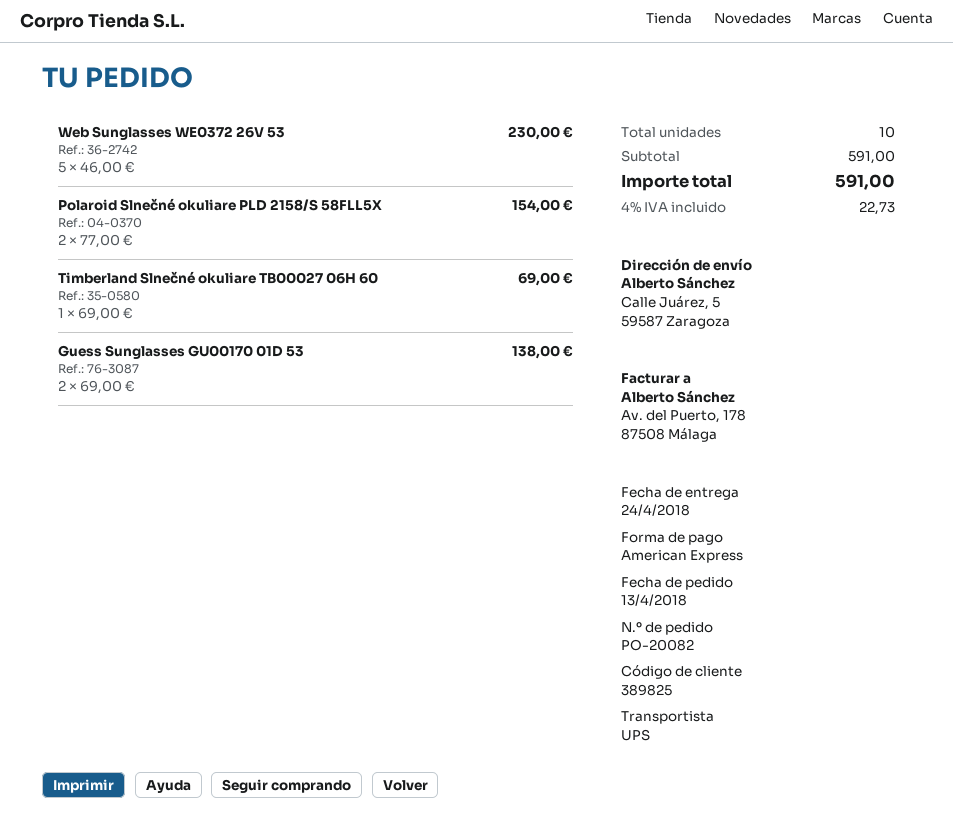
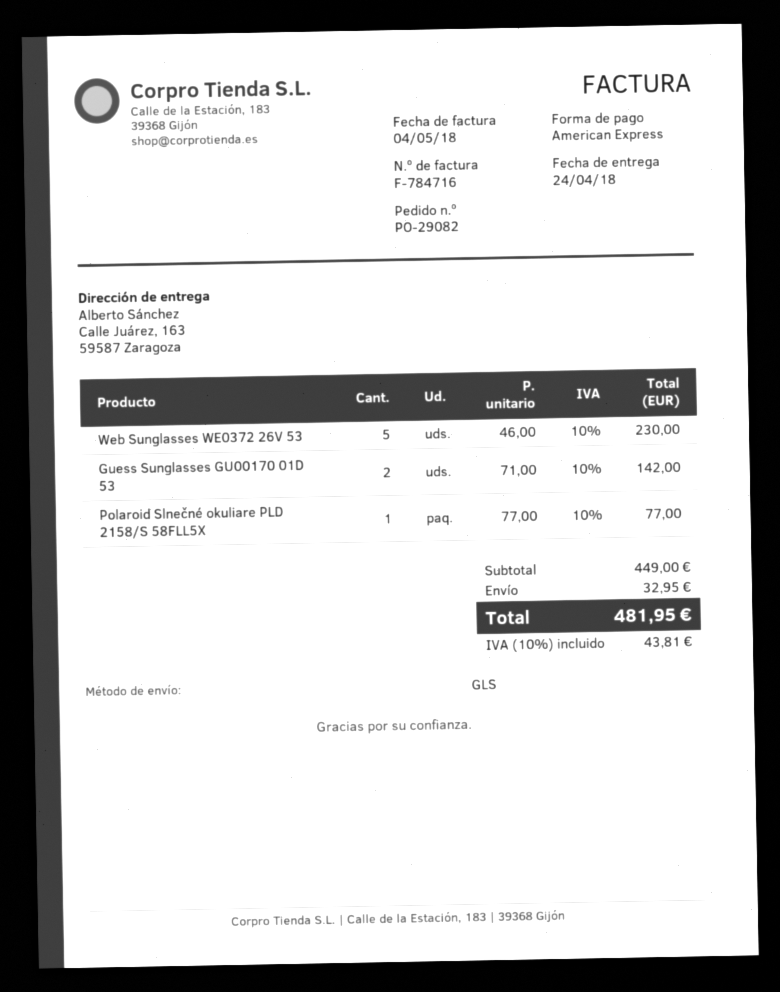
order number: PO-20082 -> PO-29082
shipping method: UPS -> GLS
ship to: Calle Juárez, 5, 59587 Zaragoza -> Calle Juárez, 163, 59587 Zaragoza
Polaroid Slnečné okuliare PLD 2158/S 58FLL5X: 2 x 77.00 = 154.00 -> 1 x 77.00 = 77.00
Timberland Slnečné okuliare TB00027 06H 60: 1 x 69.00 = 69.00 -> none
Guess Sunglasses GU00170 01D 53: 2 x 69.00 = 138.00 -> 2 x 71.00 = 142.00
subtotal: 591.00 -> 449.00
shipping: none -> 32.95
tax: 4% = 22.73 -> 10% = 43.81
total: 591.00 -> 481.95

